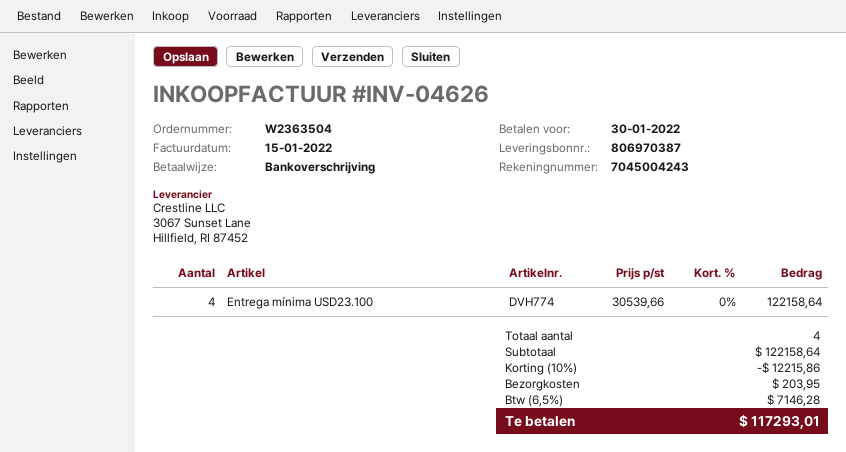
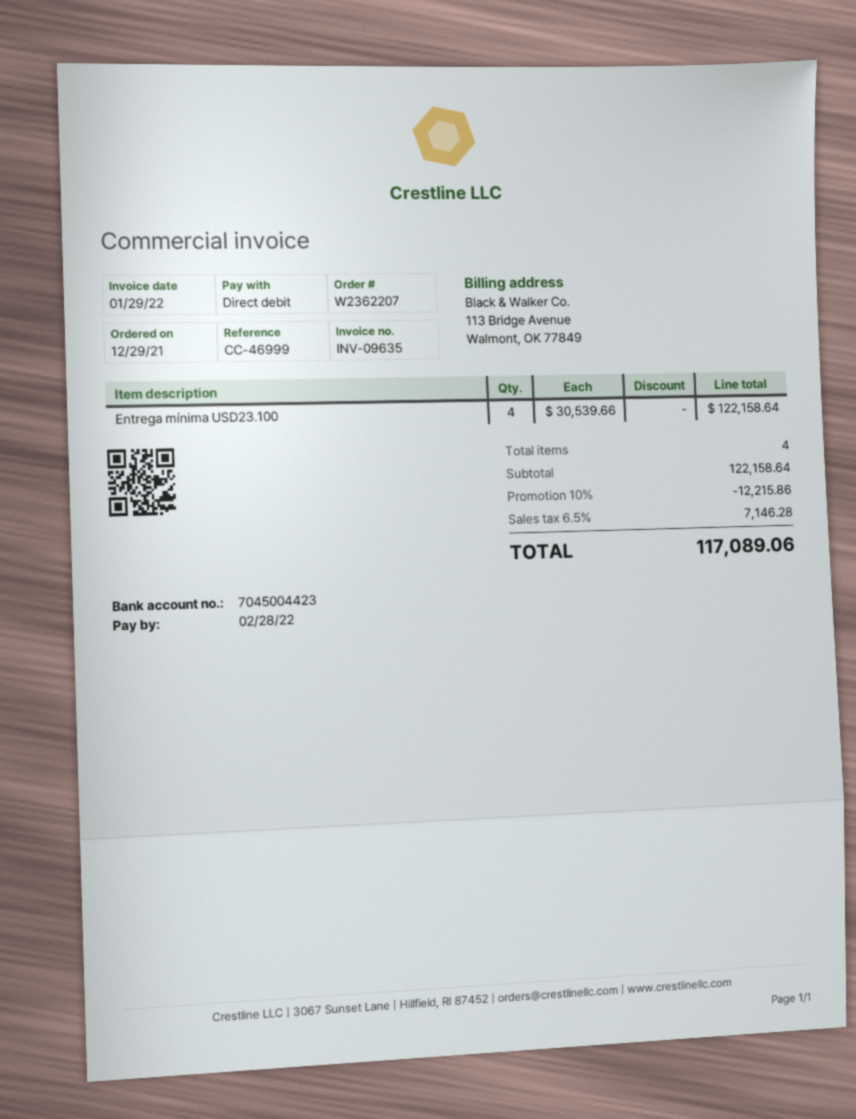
order number: W2363504 -> W2362207
invoice number: INV-04626 -> INV-09635
invoice date: 2022-01-15 -> 2022-01-29
due date: 2022-01-30 -> 2022-02-28
payment method: bank transfer -> direct debit
bank account: 7045004243 -> 7045004423
shipping: 203.95 -> none
total: 117293.01 -> 117089.06

